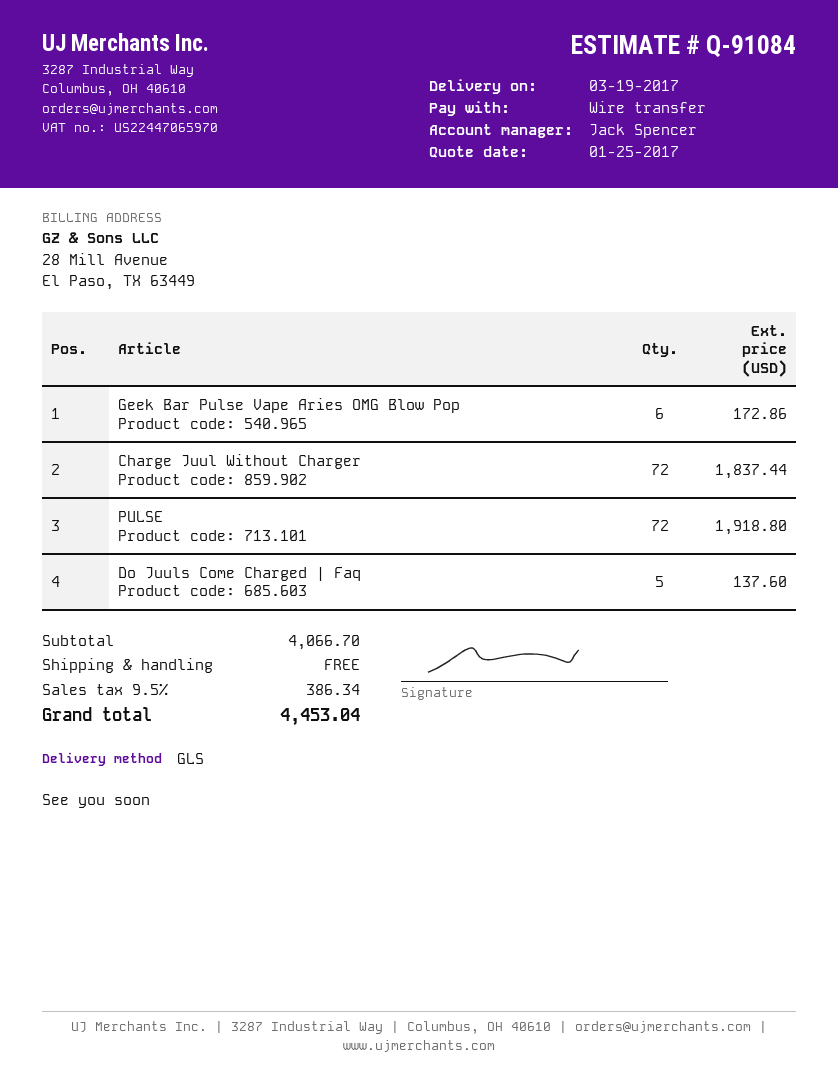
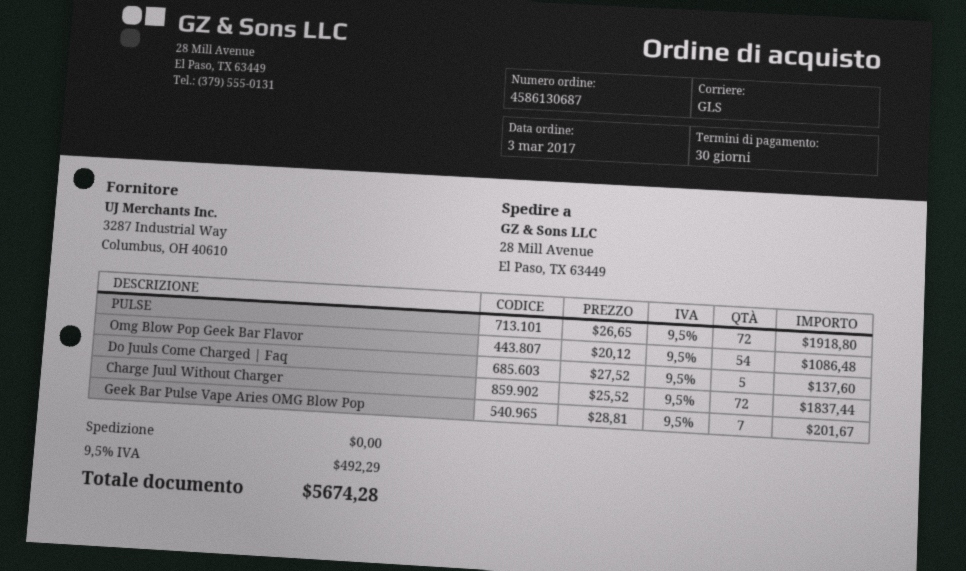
Geek Bar Pulse Vape Aries OMG Blow Pop: 6 for 172.86 -> 7 for 201.67
Omg Blow Pop Geek Bar Flavor: none -> 54 for 1086.48
tax: 9.5% = 386.34 -> 9.5% = 492.29
total: 4453.04 -> 5674.28

